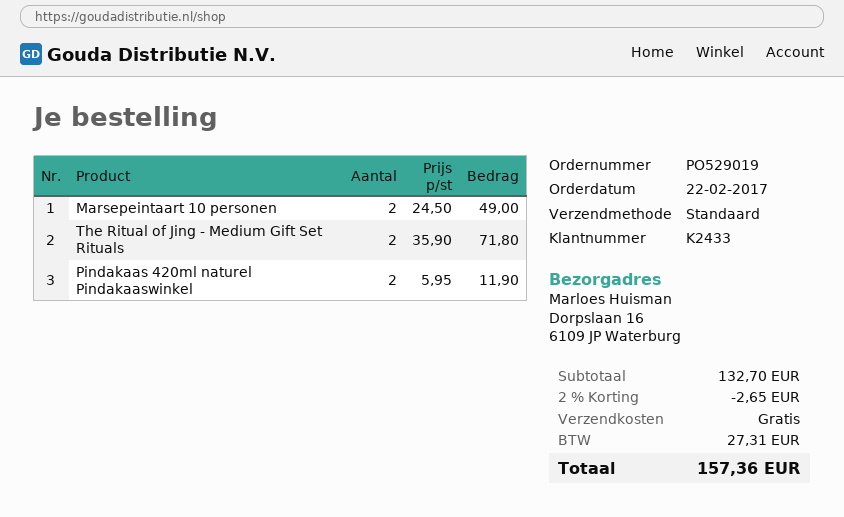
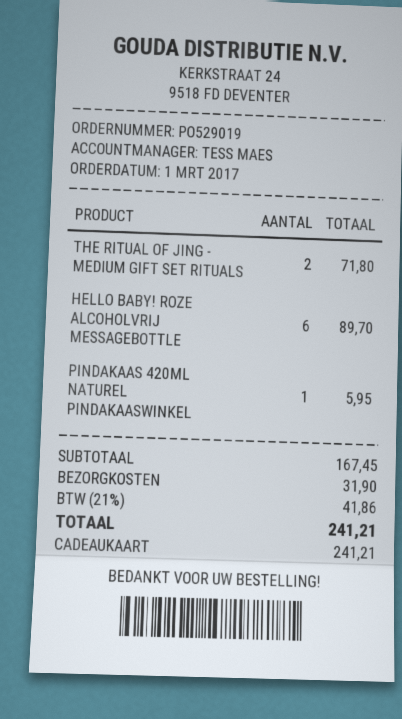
order date: 2017-02-22 -> 2017-03-01
Marsepeintaart 10 personen: 2 for 49.00 -> none
Pindakaas 420ml naturel Pindakaaswinkel: 2 for 11.90 -> 1 for 5.95
HELLO BABY! ROZE ALCOHOLVRIJ MESSAGEBOTTLE: none -> 6 for 89.70
subtotal: 132.70 -> 167.45
discount: 2% = 2.65 -> none
shipping: 0.00 -> 31.90
tax: 27.31 -> 41.86
total: 157.36 -> 241.21

